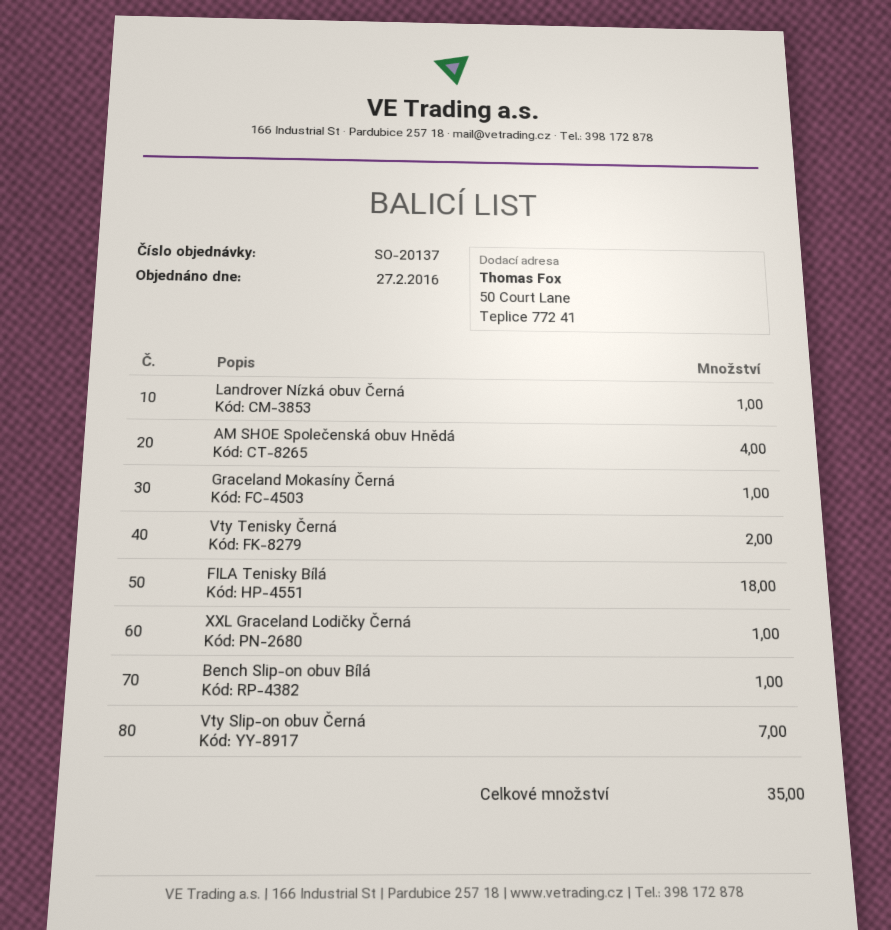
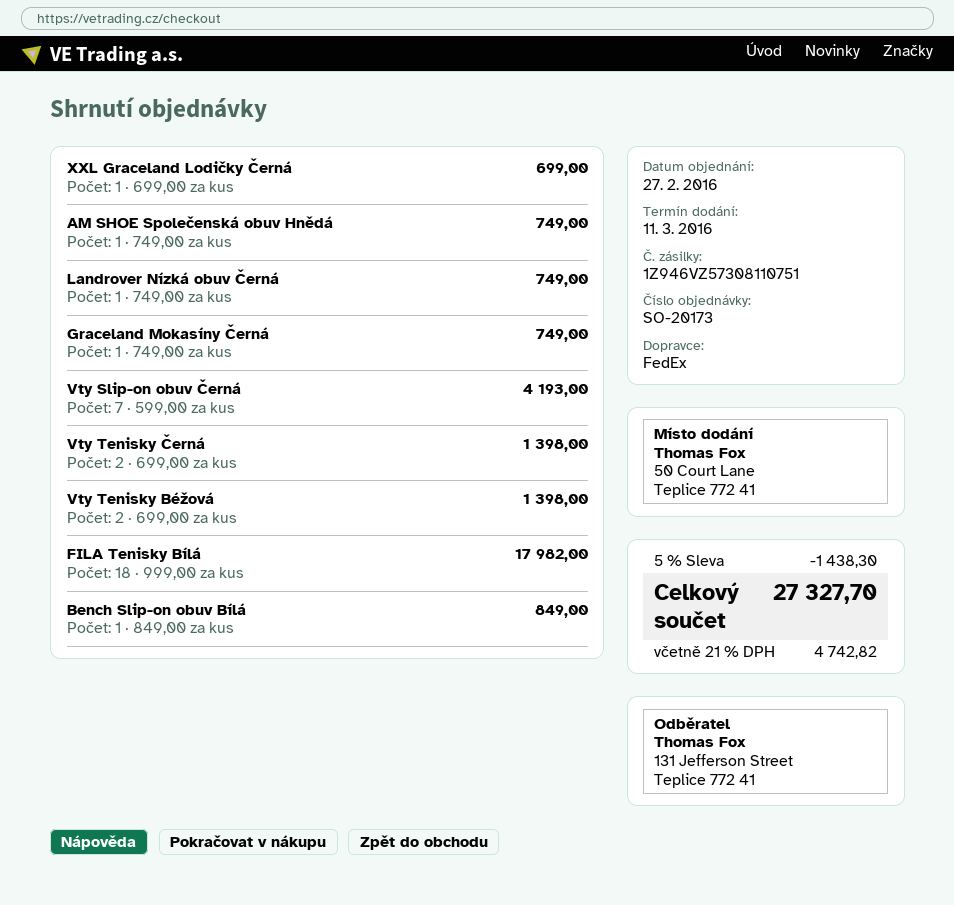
order number: SO-20137 -> SO-20173
AM SHOE Společenská obuv Hnědá: 4 -> 1
Vty Tenisky Béžová: none -> 2

